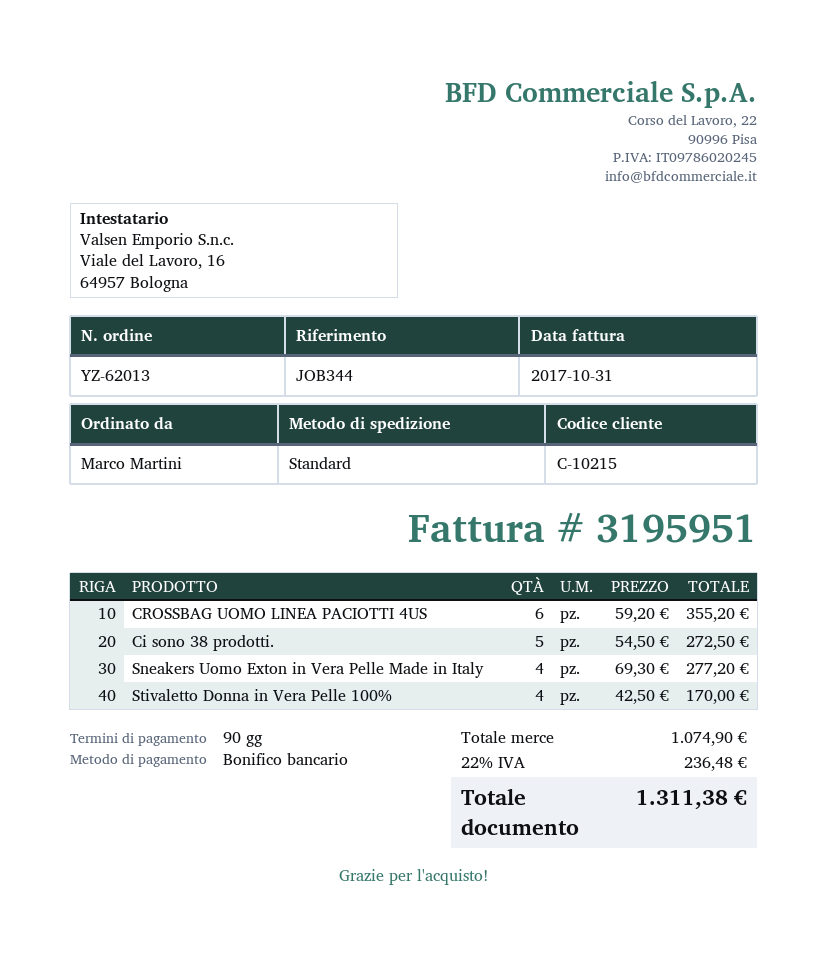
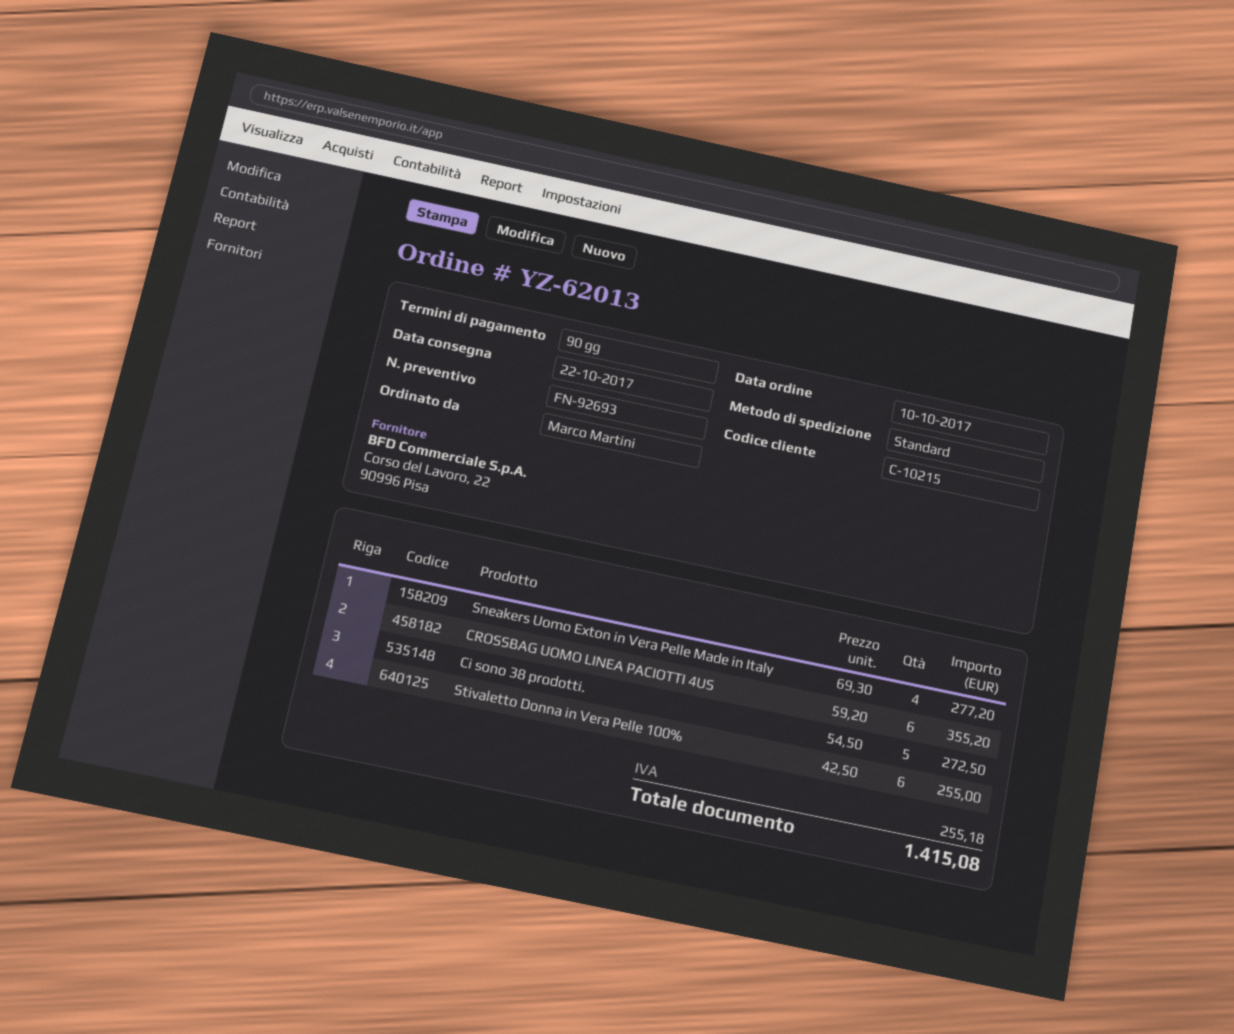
Stivaletto Donna in Vera Pelle 100%: 4 x 42.50 = 170.00 -> 6 x 42.50 = 255.00
tax: 236.48 -> 255.18
total: 1311.38 -> 1415.08

